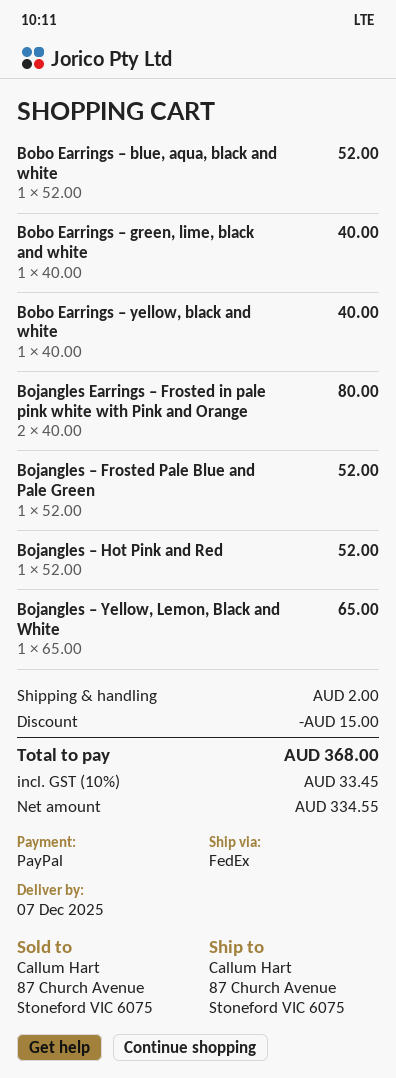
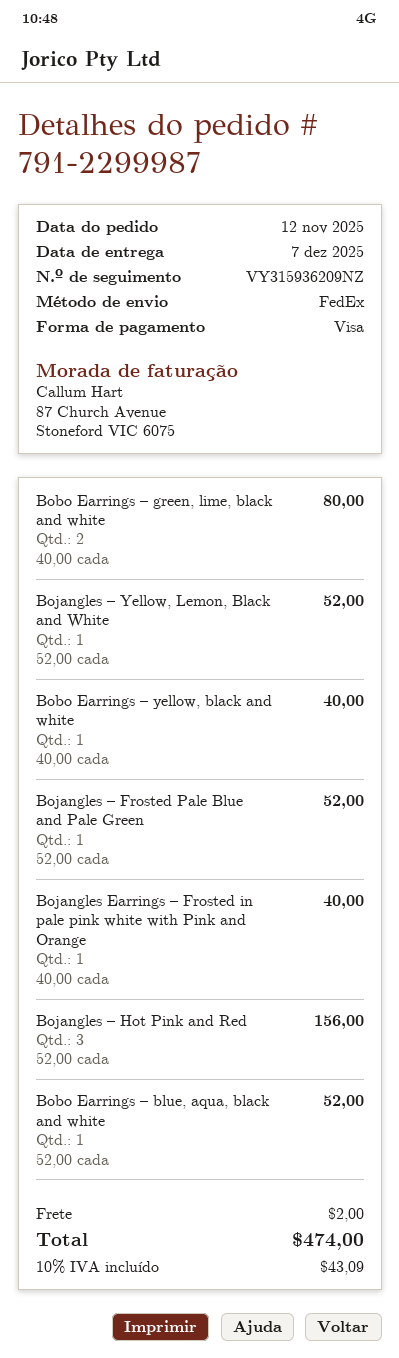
payment method: PayPal -> Visa
Bobo Earrings – green, lime, black and white: 1 x 40.00 = 40.00 -> 2 x 40.00 = 80.00
Bojangles Earrings – Frosted in pale pink white with Pink and Orange: 2 x 40.00 = 80.00 -> 1 x 40.00 = 40.00
Bojangles – Hot Pink and Red: 1 x 52.00 = 52.00 -> 3 x 52.00 = 156.00
Bojangles – Yellow, Lemon, Black and White: 1 x 65.00 = 65.00 -> 1 x 52.00 = 52.00
discount: 15.00 -> none
tax: 10% = 33.45 -> 10% = 43.09
total: 368.00 -> 474.00

